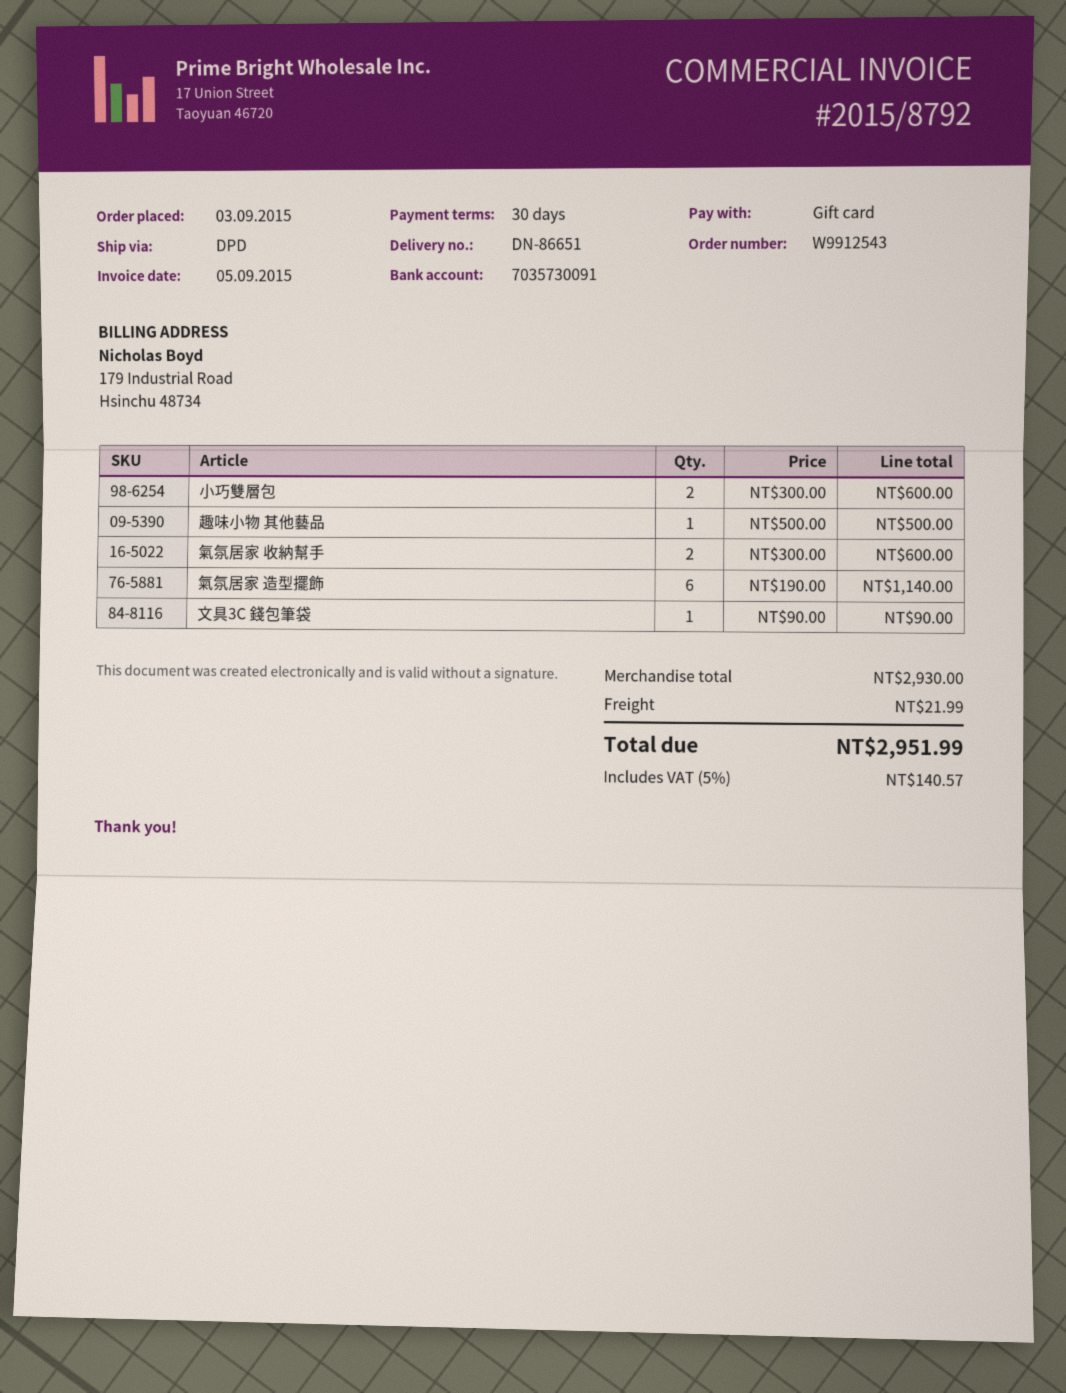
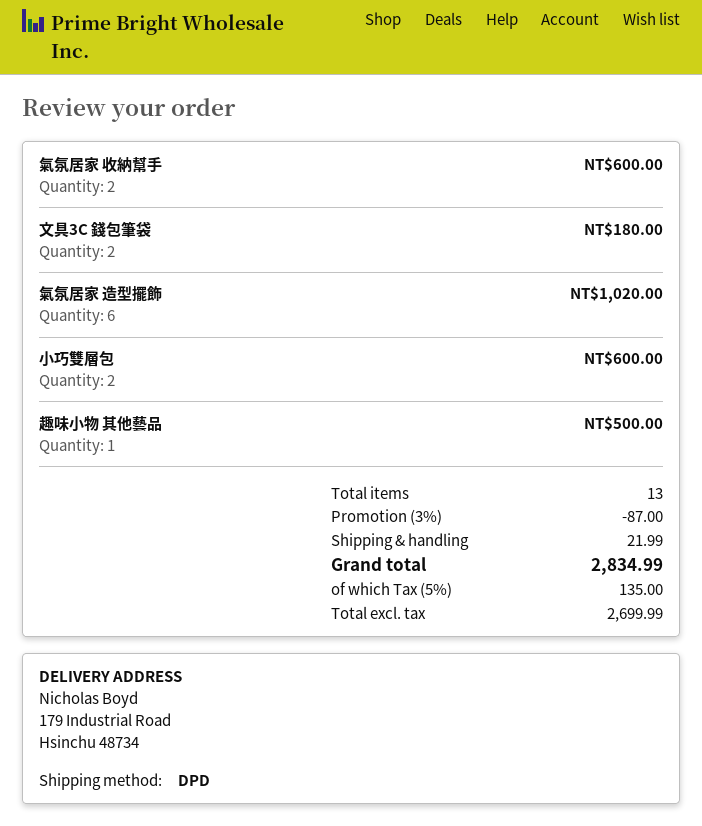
氣氛居家 造型擺飾: 6 for 1140.00 -> 6 for 1020.00
文具3C 錢包筆袋: 1 for 90.00 -> 2 for 180.00
discount: none -> 3% = 87.00
tax: 5% = 140.57 -> 5% = 135.00
total: 2951.99 -> 2834.99

